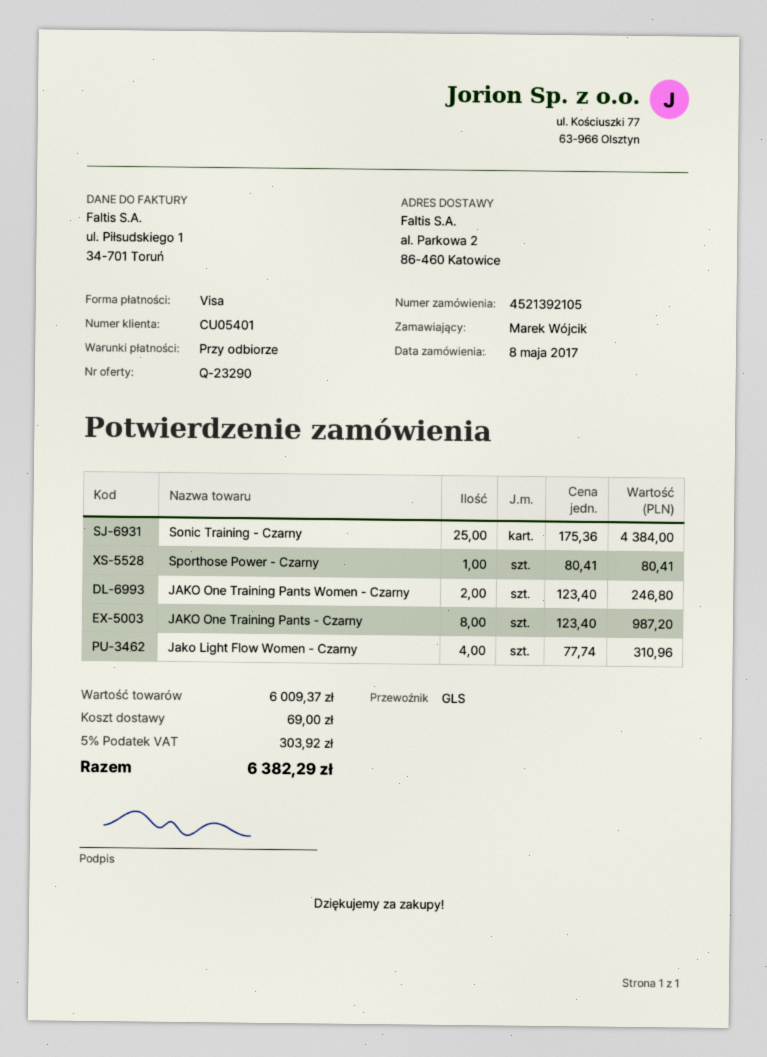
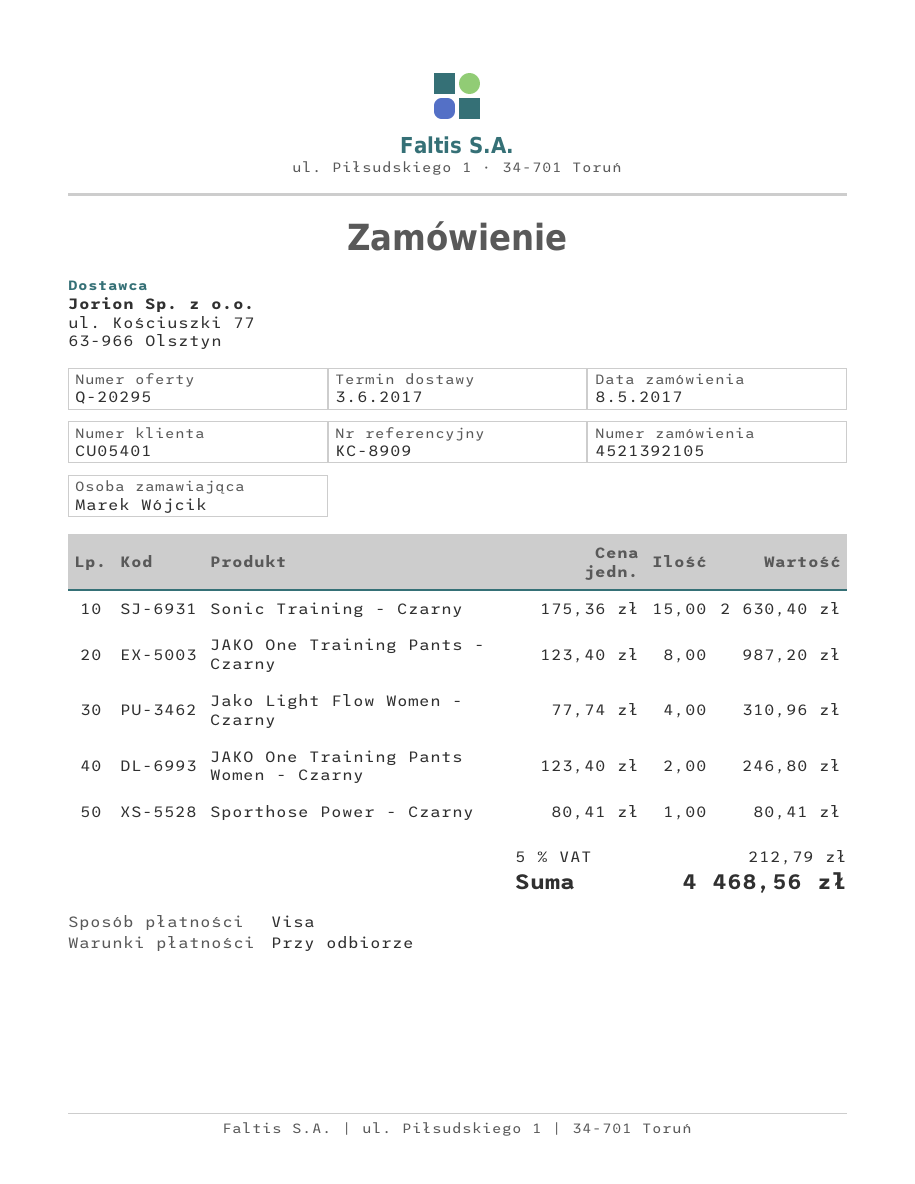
quote number: Q-23290 -> Q-20295
Sonic Training - Czarny: 25 x 175.36 = 4384.00 -> 15 x 175.36 = 2630.40
shipping: 69.00 -> none
tax: 5% = 303.92 -> 5% = 212.79
total: 6382.29 -> 4468.56

